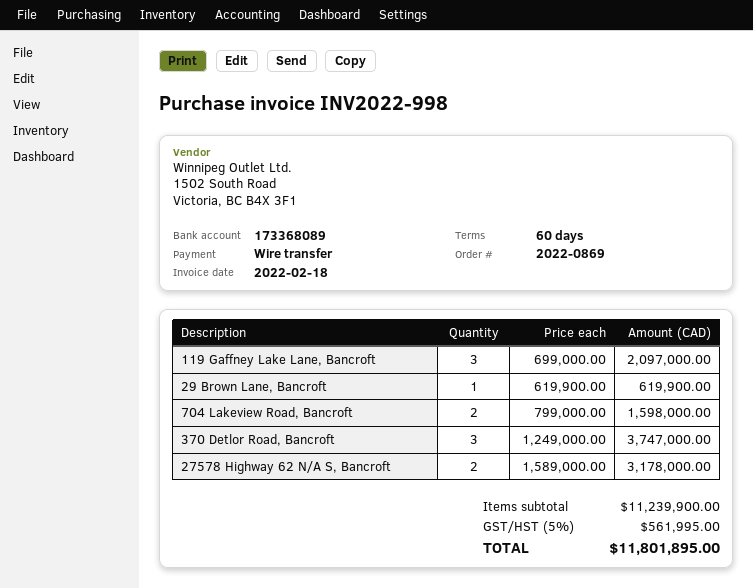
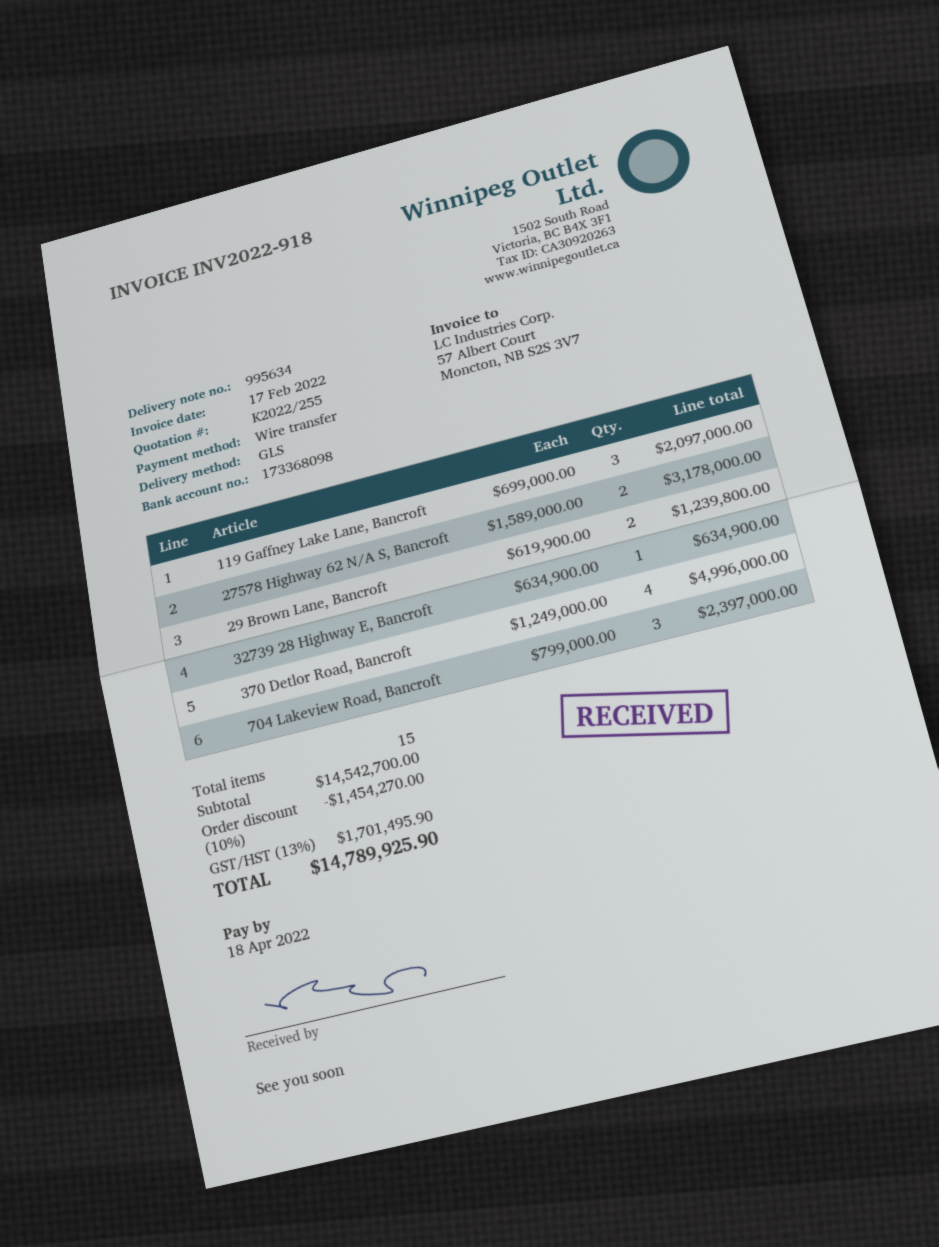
invoice number: INV2022-998 -> INV2022-918
invoice date: 2022-02-18 -> 2022-02-17
bank account: 173368089 -> 173368098
29 Brown Lane, Bancroft: 1 x 619900.00 = 619900.00 -> 2 x 619900.00 = 1239800.00
704 Lakeview Road, Bancroft: 2 x 799000.00 = 1598000.00 -> 3 x 799000.00 = 2397000.00
370 Detlor Road, Bancroft: 3 x 1249000.00 = 3747000.00 -> 4 x 1249000.00 = 4996000.00
32739 28 Highway E, Bancroft: none -> 1 x 634900.00 = 634900.00
subtotal: 11239900.00 -> 14542700.00
discount: none -> 10% = 1454270.00
tax: 5% = 561995.00 -> 13% = 1701495.90
total: 11801895.00 -> 14789925.90

